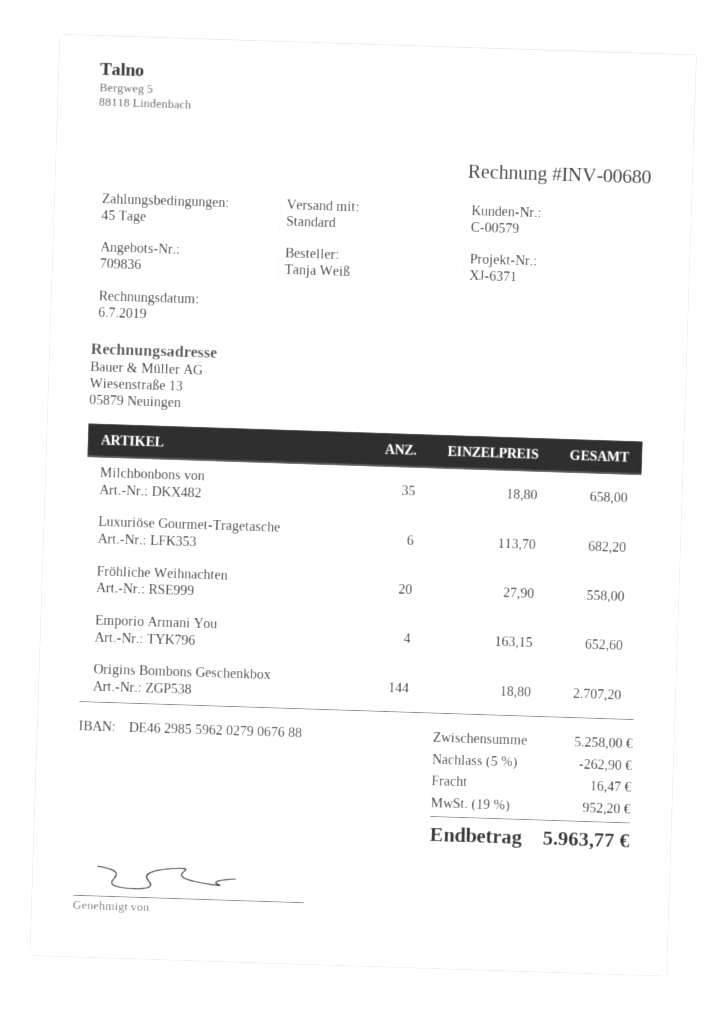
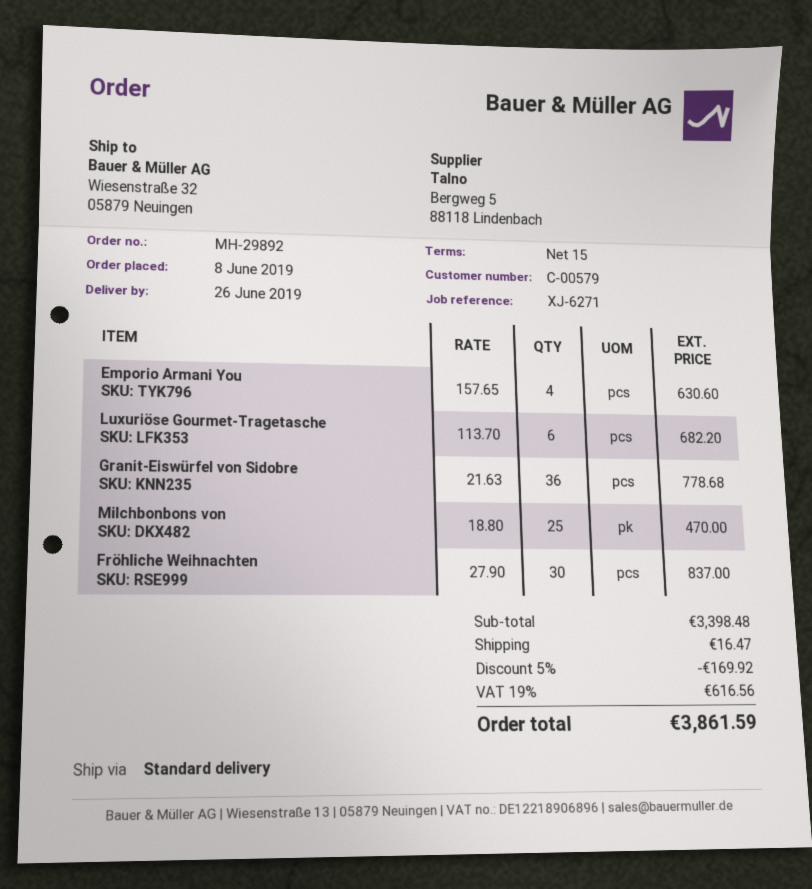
payment terms: 45 days -> 15 days
reference: XJ-6371 -> XJ-6271
Milchbonbons von: 35 x 18.80 = 658.00 -> 25 x 18.80 = 470.00
Fröhliche Weihnachten: 20 x 27.90 = 558.00 -> 30 x 27.90 = 837.00
Emporio Armani You: 4 x 163.15 = 652.60 -> 4 x 157.65 = 630.60
Origins Bombons Geschenkbox: 144 x 18.80 = 2707.20 -> none
Granit-Eiswürfel von Sidobre: none -> 36 x 21.63 = 778.68
subtotal: 5258.00 -> 3398.48
discount: 5% = 262.90 -> 5% = 169.92
tax: 19% = 952.20 -> 19% = 616.56
total: 5963.77 -> 3861.59

